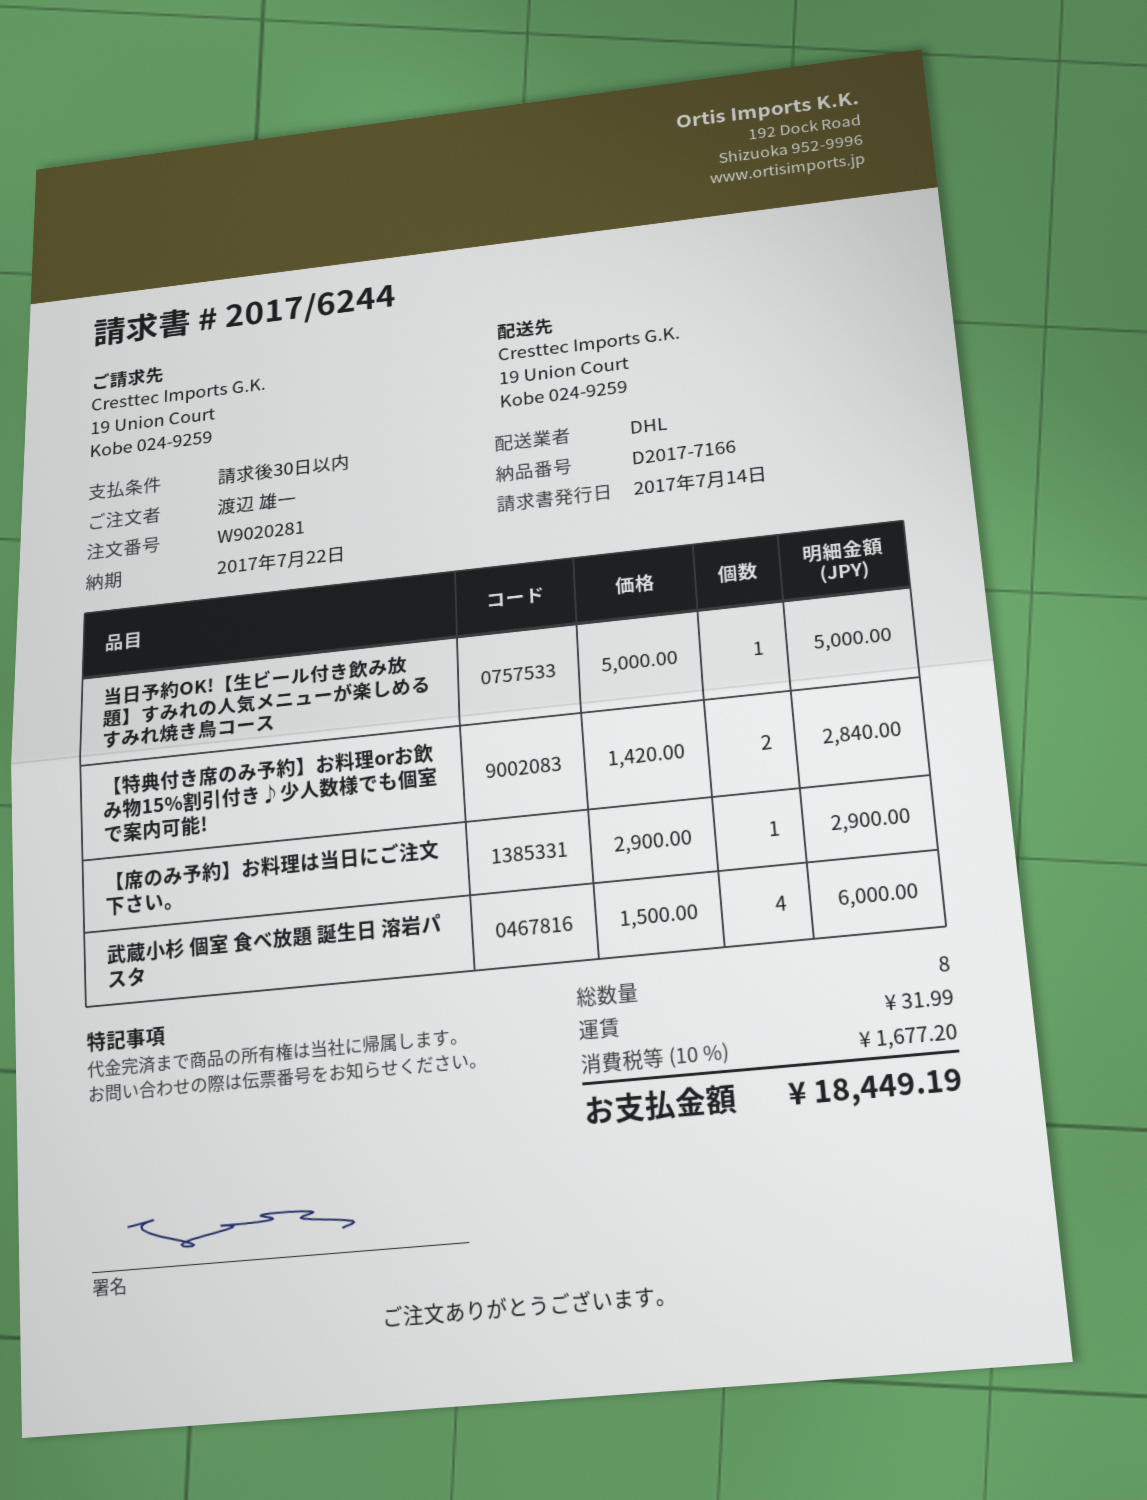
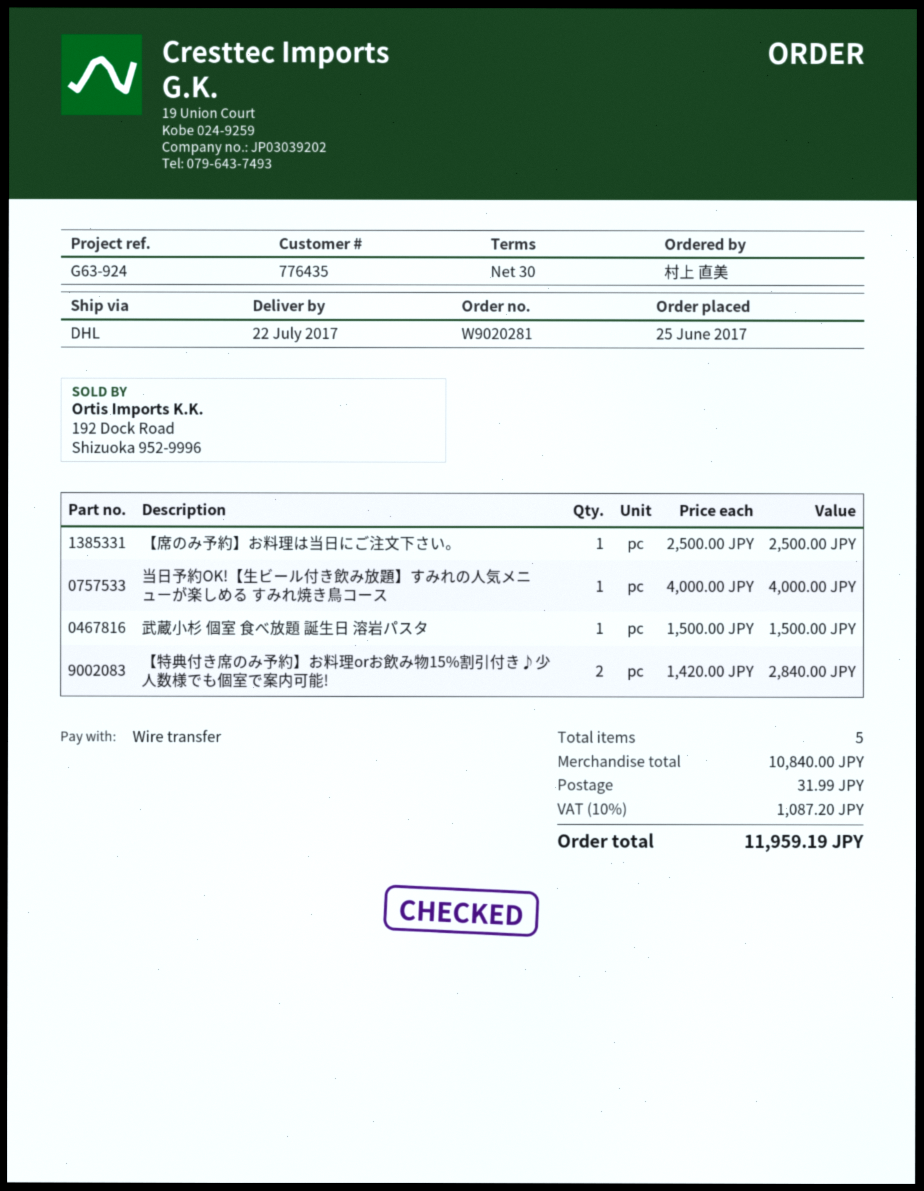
ordered by: 渡辺 雄一 -> 村上 直美
当日予約OK!【生ビール付き飲み放題】すみれの人気メニューが楽しめる すみれ焼き鳥コース: 1 x 5000.00 = 5000.00 -> 1 x 4000.00 = 4000.00
【席のみ予約】お料理は当日にご注文下さい。: 1 x 2900.00 = 2900.00 -> 1 x 2500.00 = 2500.00
武蔵小杉 個室 食べ放題 誕生日 溶岩パスタ: 4 x 1500.00 = 6000.00 -> 1 x 1500.00 = 1500.00
total quantity: 8 -> 5
tax: 10% = 1677.20 -> 10% = 1087.20
total: 18449.19 -> 11959.19

